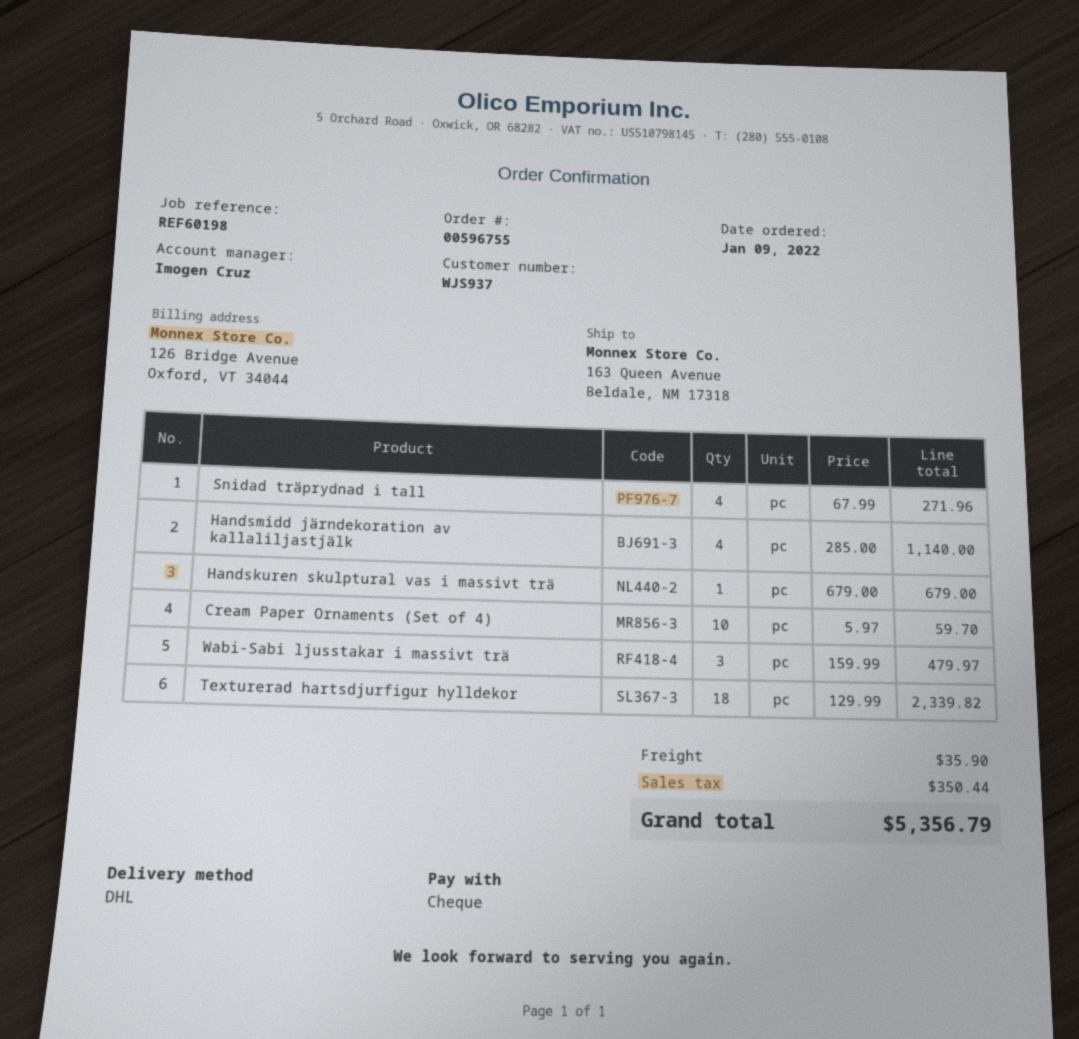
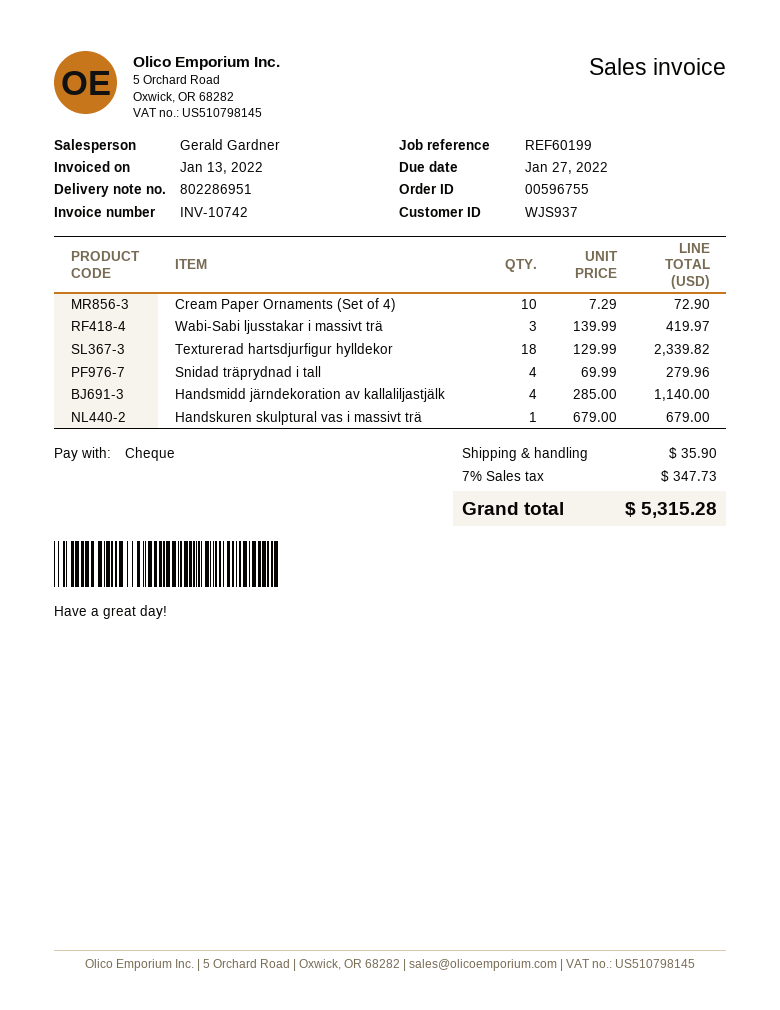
reference: REF60198 -> REF60199
sales rep: Imogen Cruz -> Gerald Gardner
Snidad träprydnad i tall: 4 x 67.99 = 271.96 -> 4 x 69.99 = 279.96
Cream Paper Ornaments (Set of 4): 10 x 5.97 = 59.70 -> 10 x 7.29 = 72.90
Wabi-Sabi ljusstakar i massivt trä: 3 x 159.99 = 479.97 -> 3 x 139.99 = 419.97
tax: 350.44 -> 347.73
total: 5356.79 -> 5315.28

